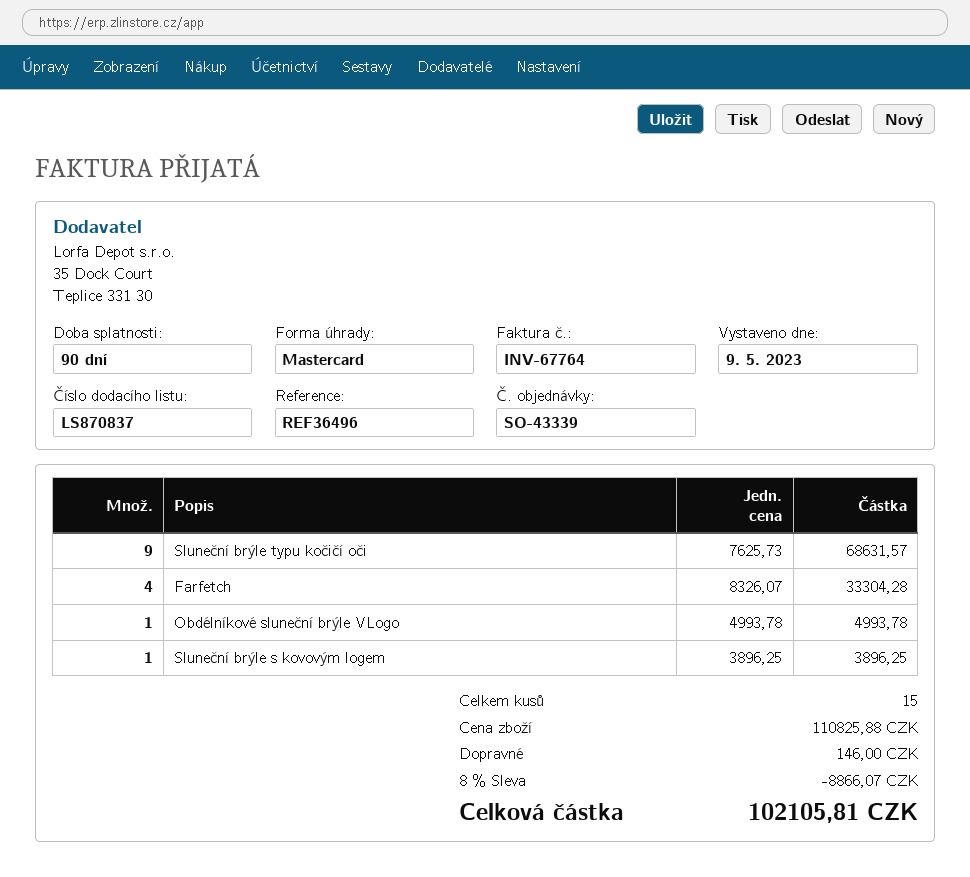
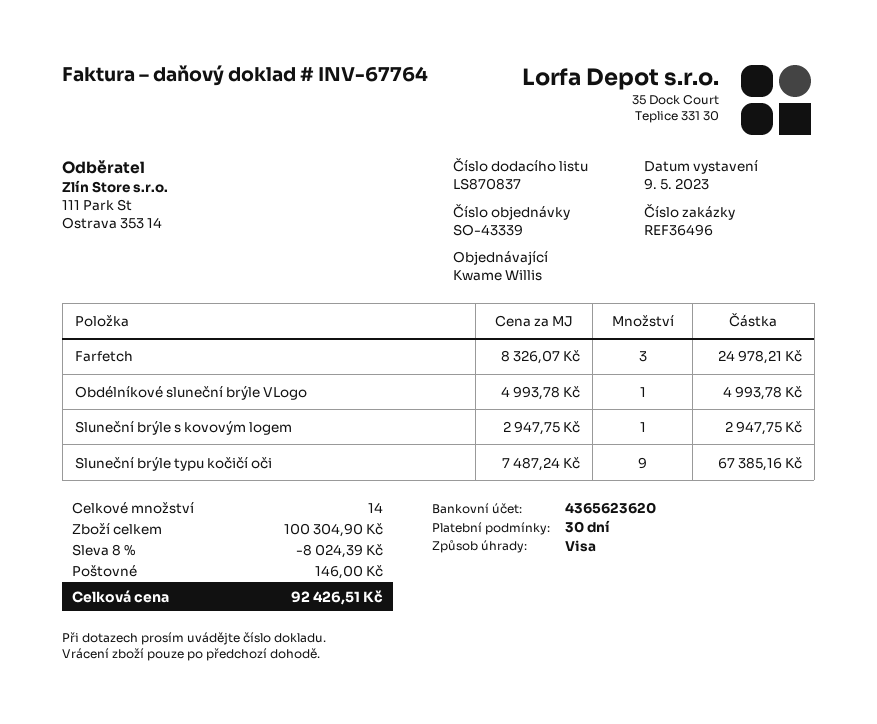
payment terms: 90 days -> 30 days
payment method: Mastercard -> Visa
Sluneční brýle typu kočičí oči: 9 x 7625.73 = 68631.57 -> 9 x 7487.24 = 67385.16
Farfetch: 4 x 8326.07 = 33304.28 -> 3 x 8326.07 = 24978.21
Sluneční brýle s kovovým logem: 1 x 3896.25 = 3896.25 -> 1 x 2947.75 = 2947.75
total quantity: 15 -> 14
subtotal: 110825.88 -> 100304.90
discount: 8% = 8866.07 -> 8% = 8024.39
total: 102105.81 -> 92426.51

